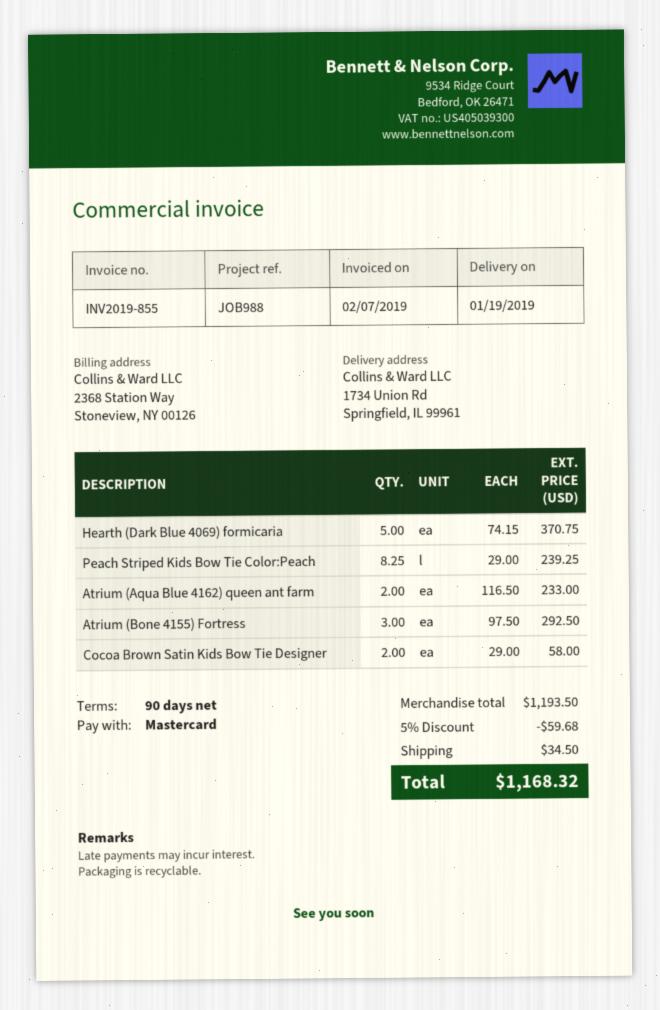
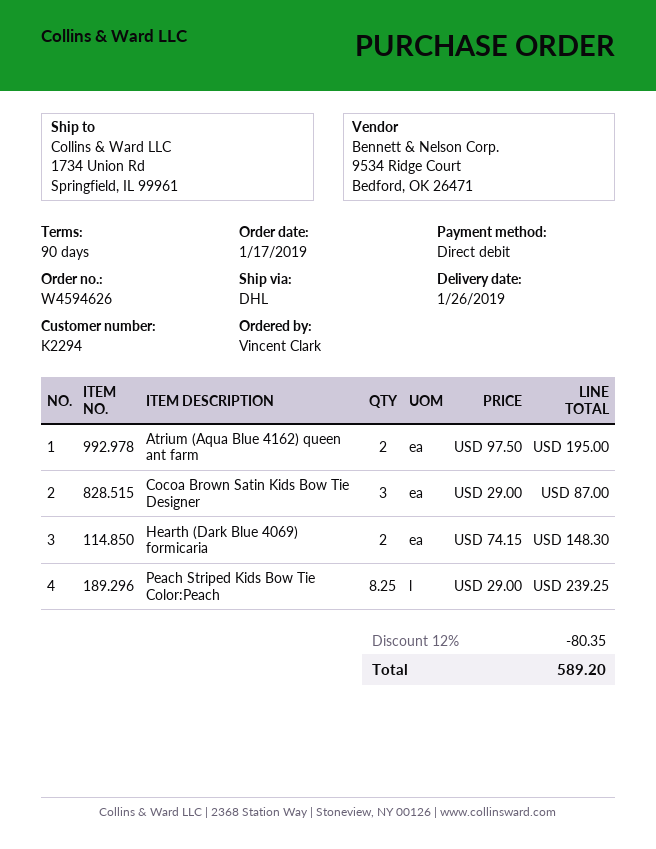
delivery date: 2019-01-19 -> 2019-01-26
payment method: Mastercard -> direct debit
Hearth (Dark Blue 4069) formicaria: 5 x 74.15 = 370.75 -> 2 x 74.15 = 148.30
Atrium (Aqua Blue 4162) queen ant farm: 2 x 116.50 = 233.00 -> 2 x 97.50 = 195.00
Atrium (Bone 4155) Fortress: 3 x 97.50 = 292.50 -> none
Cocoa Brown Satin Kids Bow Tie Designer: 2 x 29.00 = 58.00 -> 3 x 29.00 = 87.00
discount: 5% = 59.68 -> 12% = 80.35
shipping: 34.50 -> none
total: 1168.32 -> 589.20

